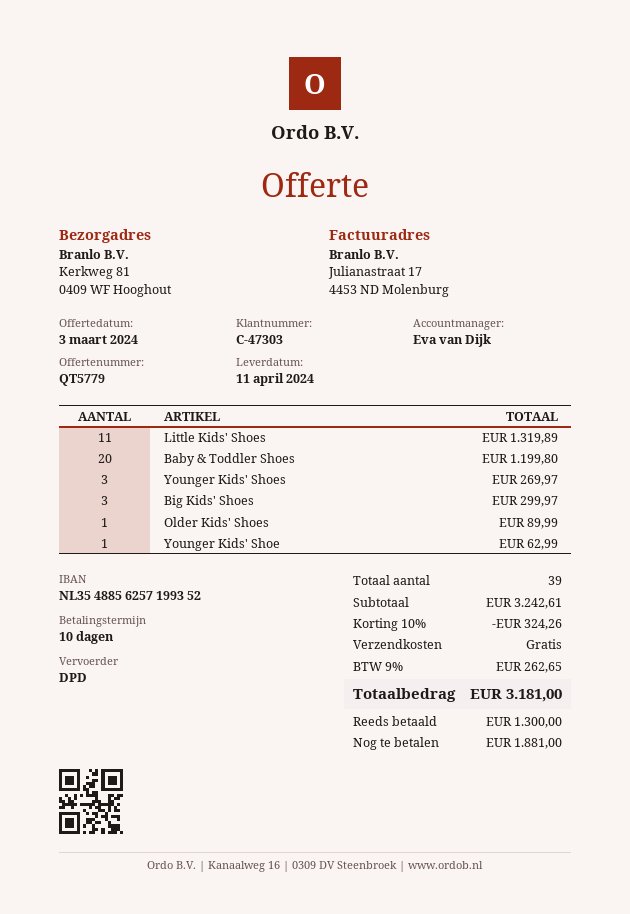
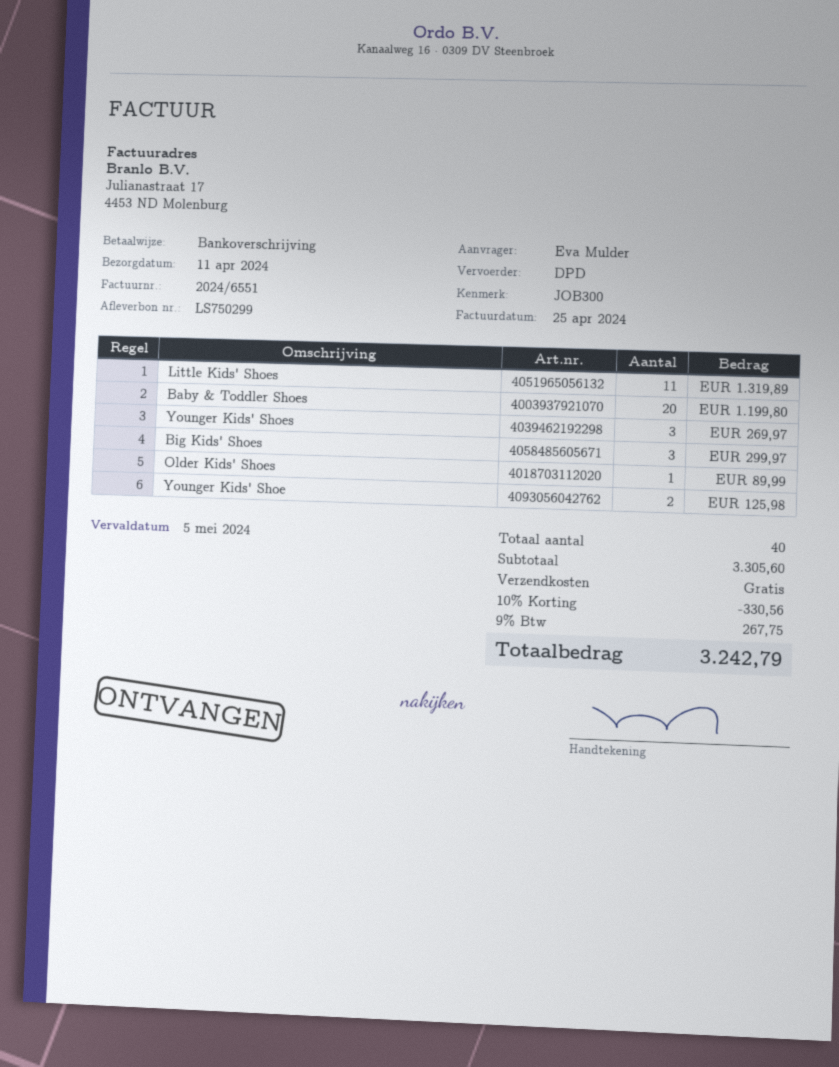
Younger Kids' Shoe: 1 for 62.99 -> 2 for 125.98
total quantity: 39 -> 40
subtotal: 3242.61 -> 3305.60
discount: 10% = 324.26 -> 10% = 330.56
tax: 9% = 262.65 -> 9% = 267.75
total: 3181.00 -> 3242.79

